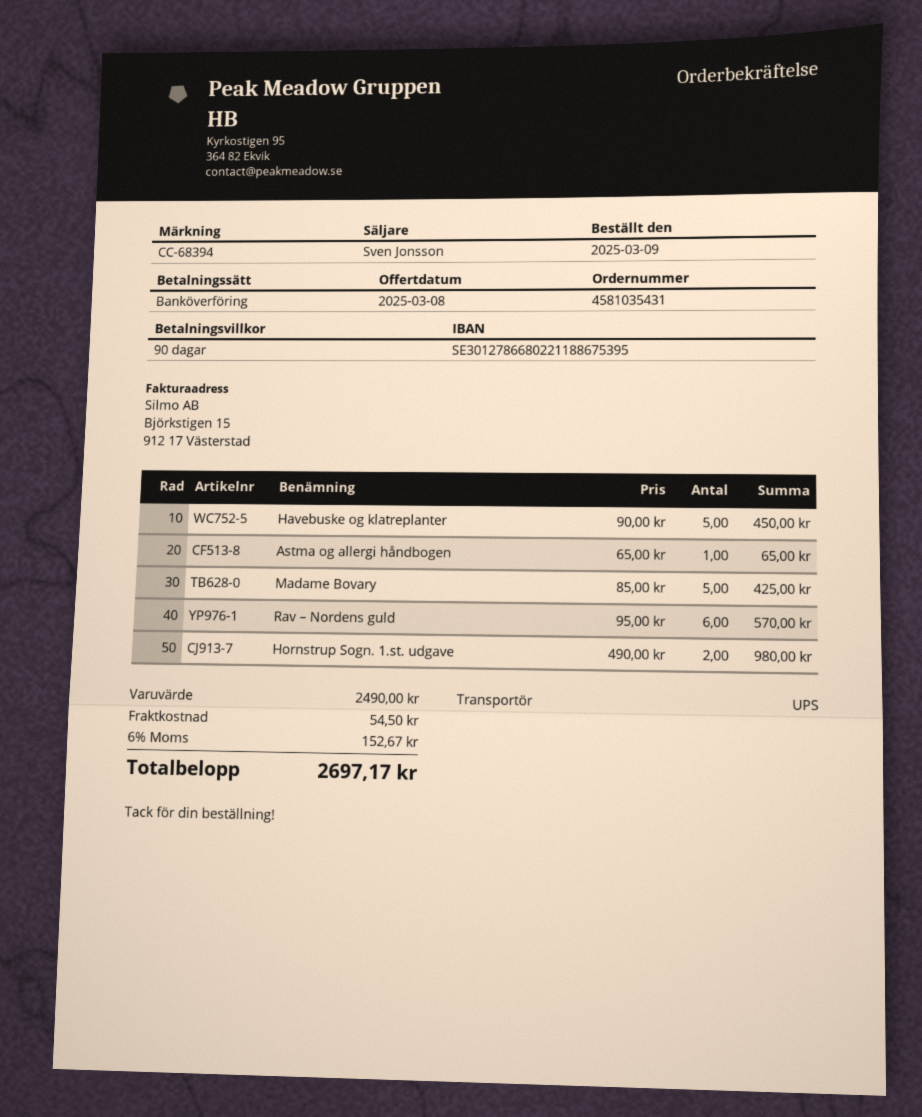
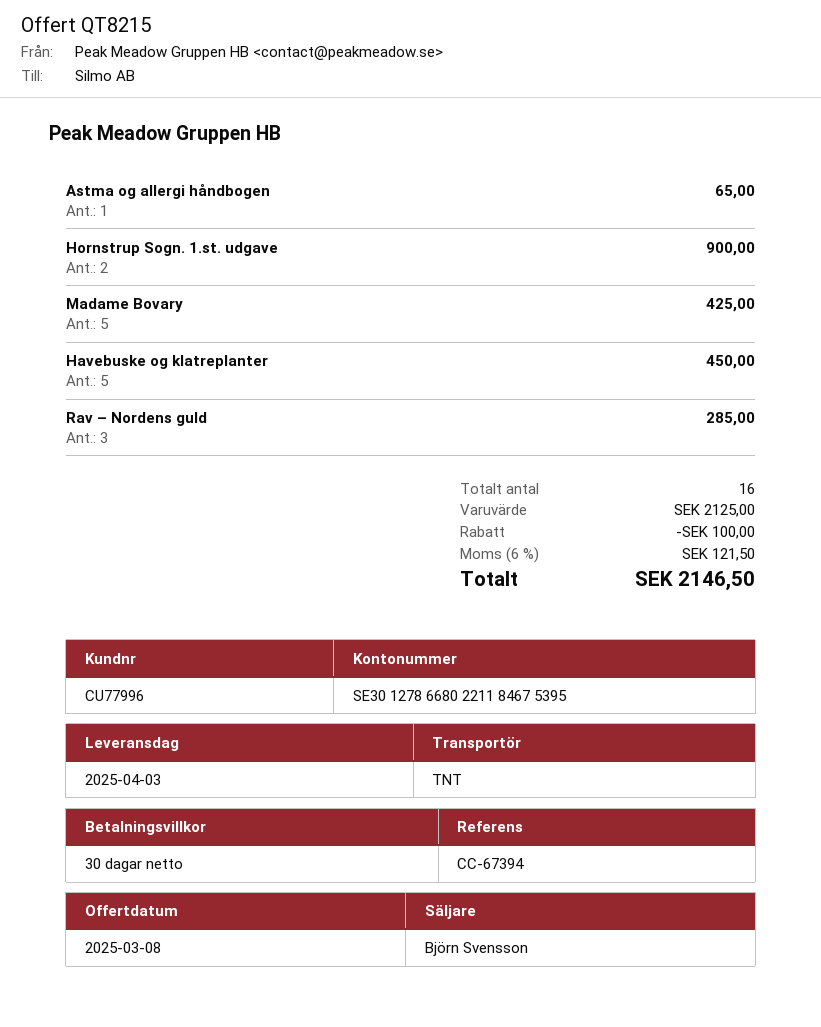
payment terms: 90 days -> 30 days
reference: CC-68394 -> CC-67394
sales rep: Sven Jonsson -> Björn Svensson
bank account: SE3012786680221188675395 -> SE3012786680221184675395
shipping method: UPS -> TNT
Rav – Nordens guld: 6 for 570.00 -> 3 for 285.00
Hornstrup Sogn. 1.st. udgave: 2 for 980.00 -> 2 for 900.00
subtotal: 2490.00 -> 2125.00
discount: none -> 100.00
shipping: 54.50 -> none
tax: 6% = 152.67 -> 6% = 121.50
total: 2697.17 -> 2146.50

